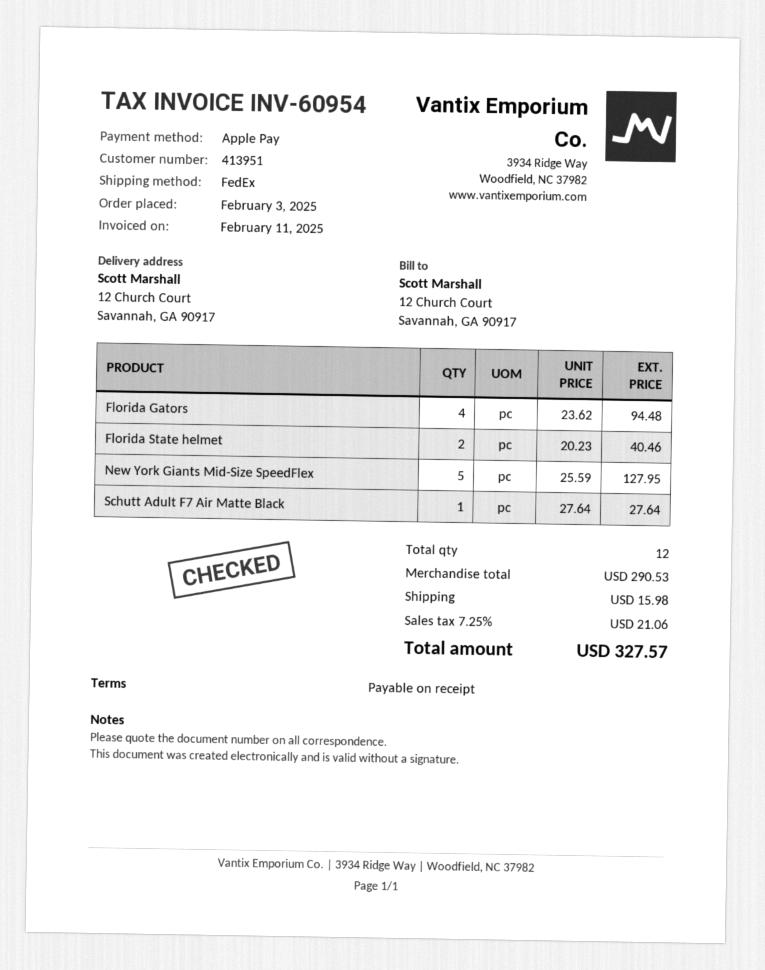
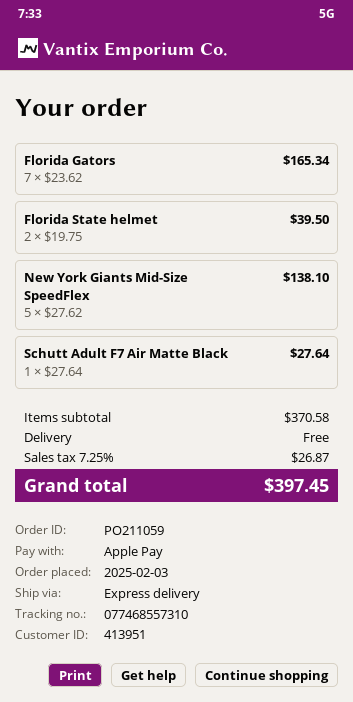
shipping method: FedEx -> express
Florida Gators: 4 x 23.62 = 94.48 -> 7 x 23.62 = 165.34
Florida State helmet: 2 x 20.23 = 40.46 -> 2 x 19.75 = 39.50
New York Giants Mid-Size SpeedFlex: 5 x 25.59 = 127.95 -> 5 x 27.62 = 138.10
subtotal: 290.53 -> 370.58
shipping: 15.98 -> 0.00
tax: 7.25% = 21.06 -> 7.25% = 26.87
total: 327.57 -> 397.45

